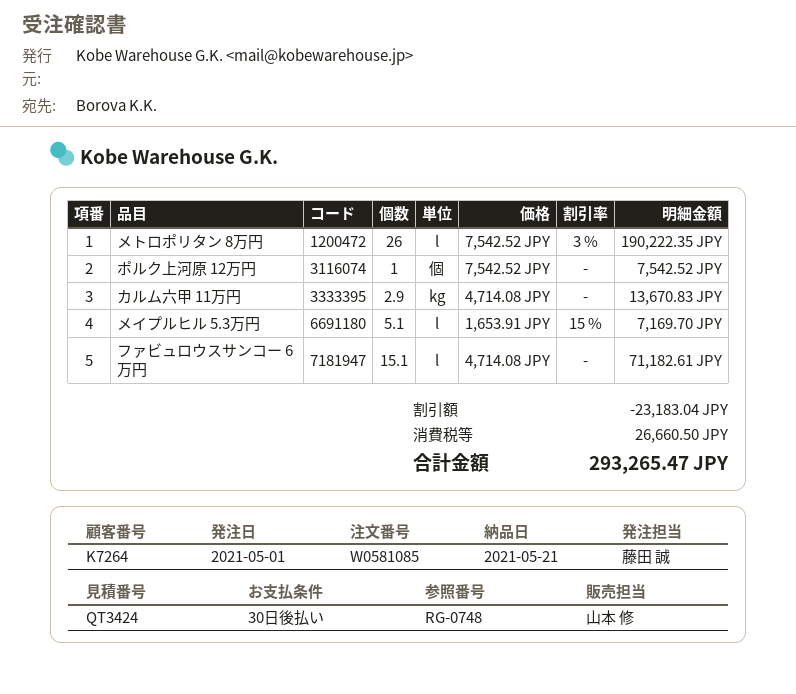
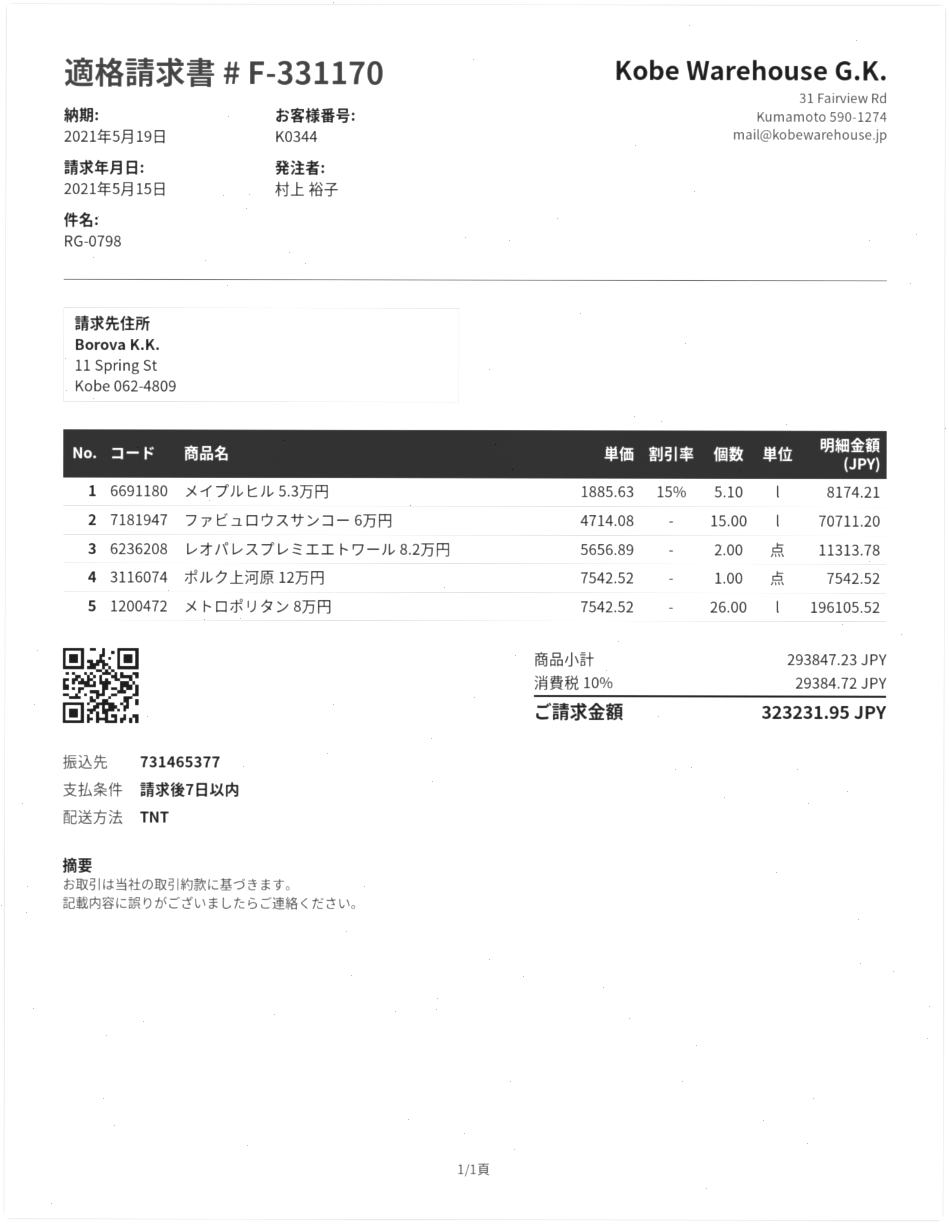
delivery date: 2021-05-21 -> 2021-05-19
payment terms: 30 days -> 7 days
customer number: K7264 -> K0344
reference: RG-0748 -> RG-0798
ordered by: 藤田 誠 -> 村上 裕子
メトロポリタン 8万円: 26 x 7542.52 - 3% = 190222.35 -> 26 x 7542.52 = 196105.52
カルム六甲 11万円: 2.9 x 4714.08 = 13670.83 -> none
メイプルヒル 5.3万円: 5.1 x 1653.91 - 15% = 7169.70 -> 5.1 x 1885.63 - 15% = 8174.21
ファビュロウスサンコー 6万円: 15.1 x 4714.08 = 71182.61 -> 15 x 4714.08 = 70711.20
レオパレスプレミエエトワール 8.2万円: none -> 2 x 5656.89 = 11313.78
discount: 23183.04 -> none
tax: 26660.50 -> 29384.72
total: 293265.47 -> 323231.95

